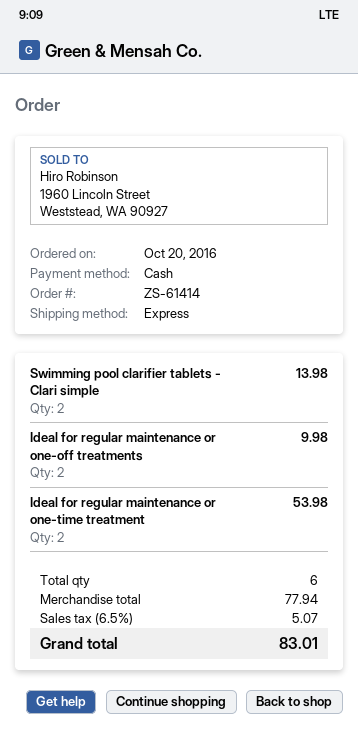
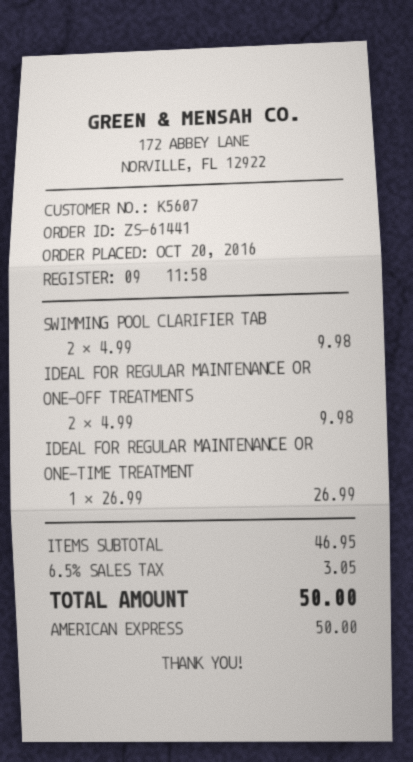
order number: ZS-61414 -> ZS-61441
payment method: cash -> American Express
Swimming pool clarifier tablets - Clari simple: 2 for 13.98 -> 2 for 9.98
Ideal for regular maintenance or one-time treatment: 2 for 53.98 -> 1 for 26.99
subtotal: 77.94 -> 46.95
tax: 6.5% = 5.07 -> 6.5% = 3.05
total: 83.01 -> 50.00

